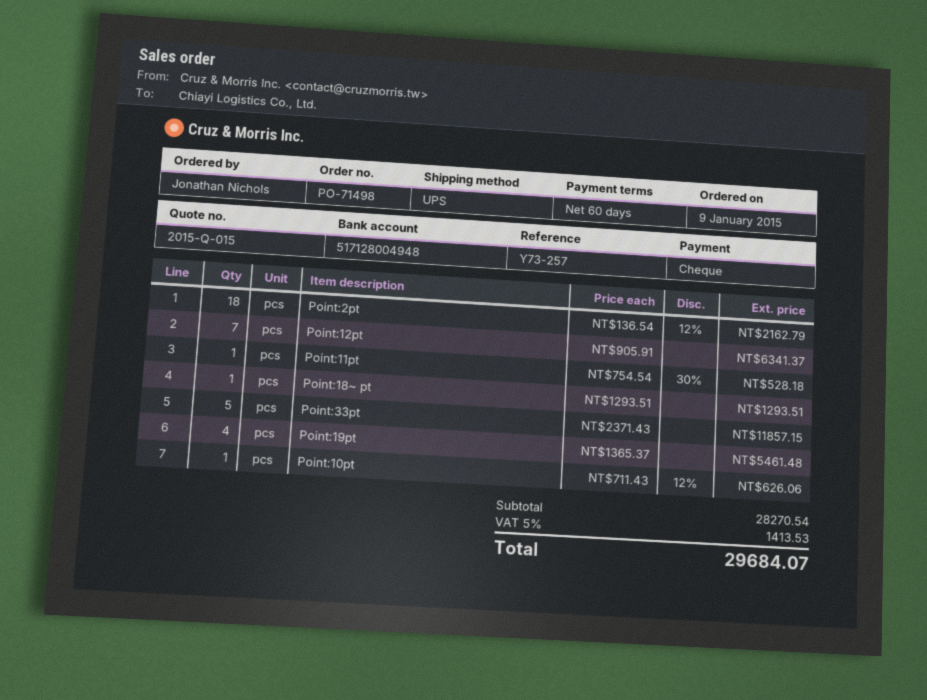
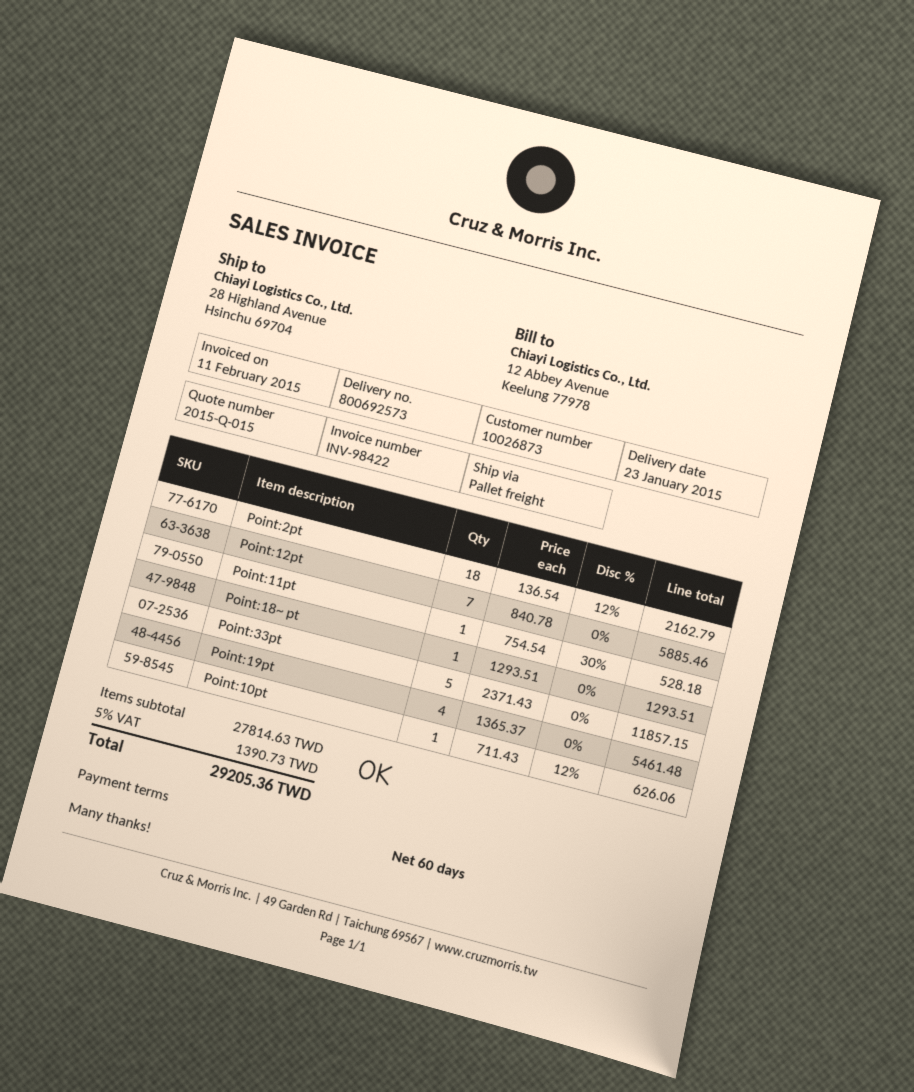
shipping method: UPS -> pallet freight
Point:12pt: 7 x 905.91 = 6341.37 -> 7 x 840.78 = 5885.46
subtotal: 28270.54 -> 27814.63
tax: 5% = 1413.53 -> 5% = 1390.73
total: 29684.07 -> 29205.36

